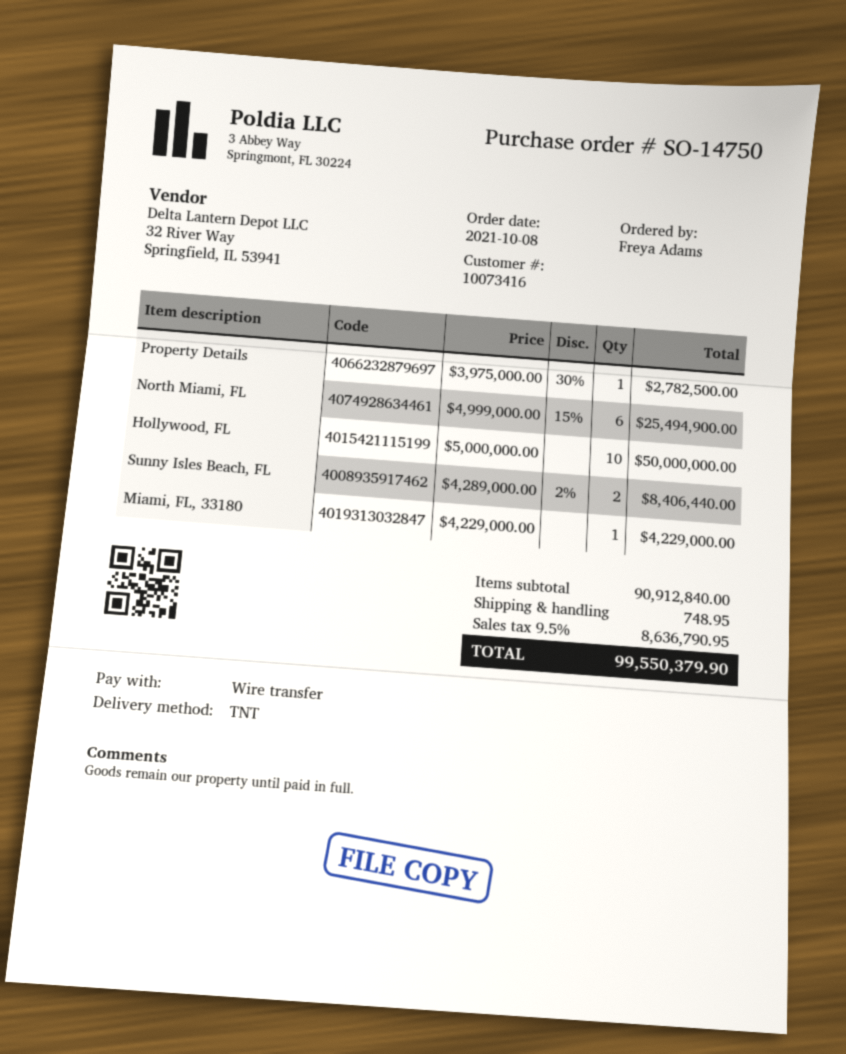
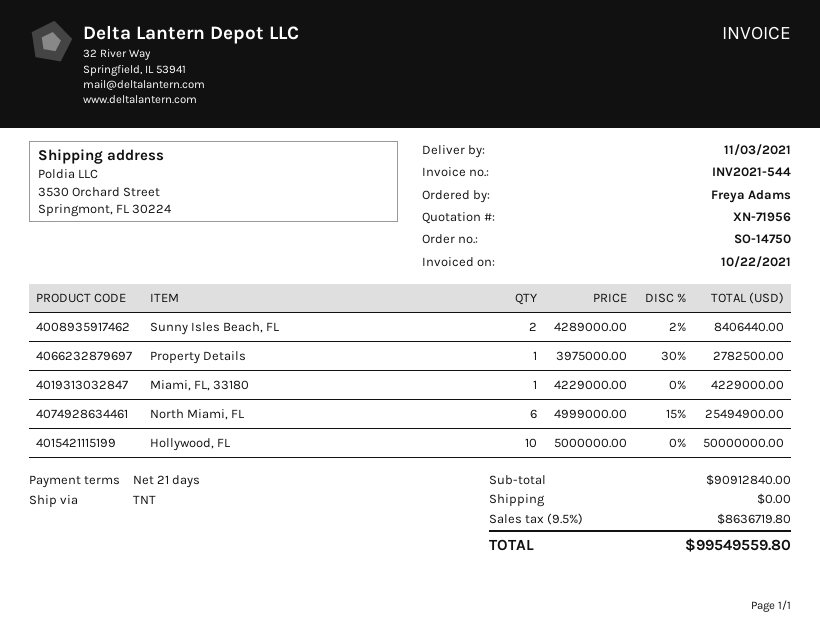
shipping: 748.95 -> 0.00
tax: 9.5% = 8636790.95 -> 9.5% = 8636719.80
total: 99550379.90 -> 99549559.80

